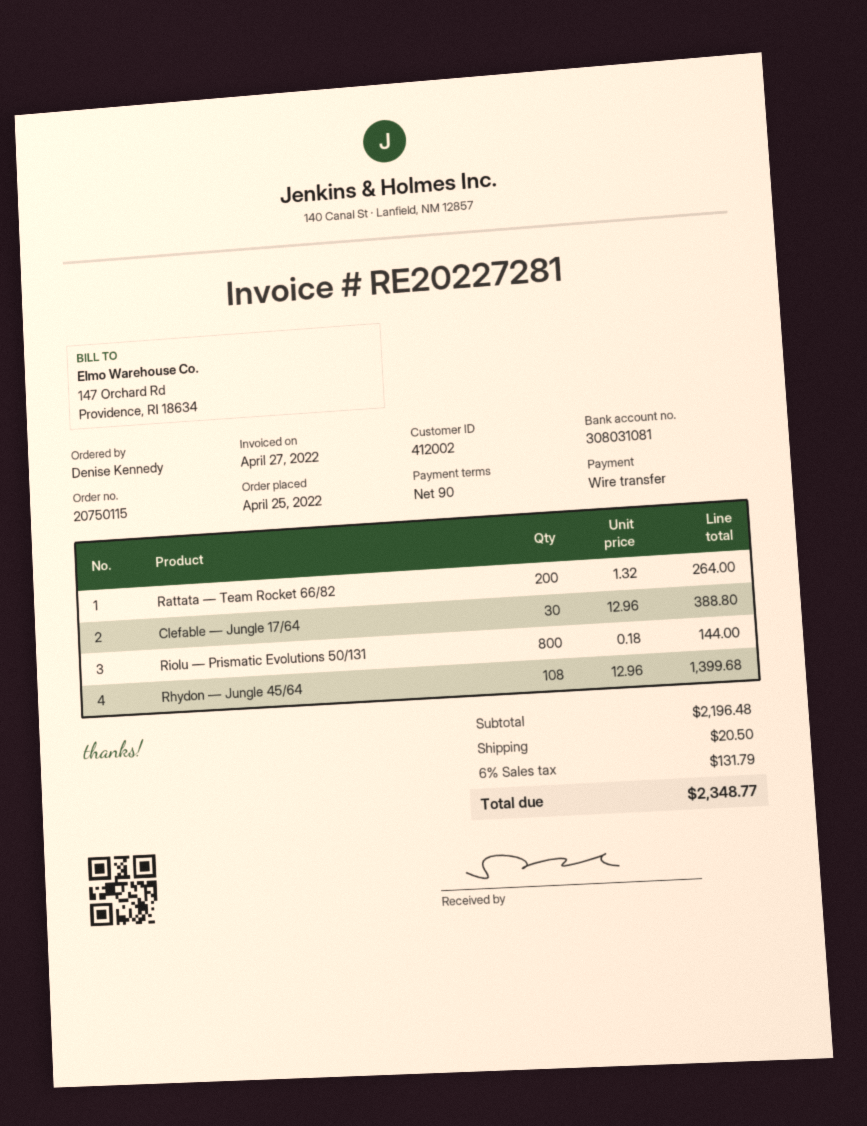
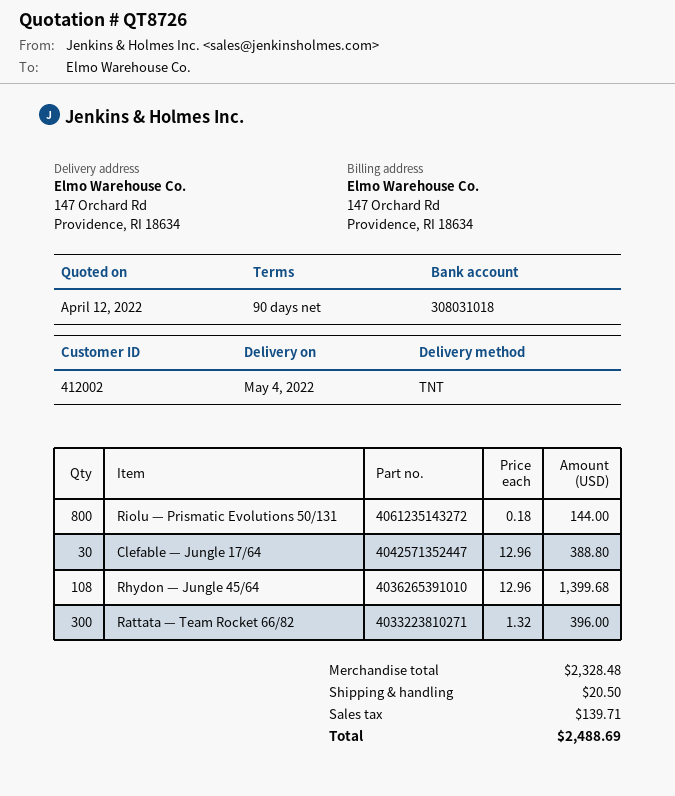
bank account: 308031081 -> 308031018
Rattata — Team Rocket 66/82: 200 x 1.32 = 264.00 -> 300 x 1.32 = 396.00
subtotal: 2196.48 -> 2328.48
tax: 131.79 -> 139.71
total: 2348.77 -> 2488.69

